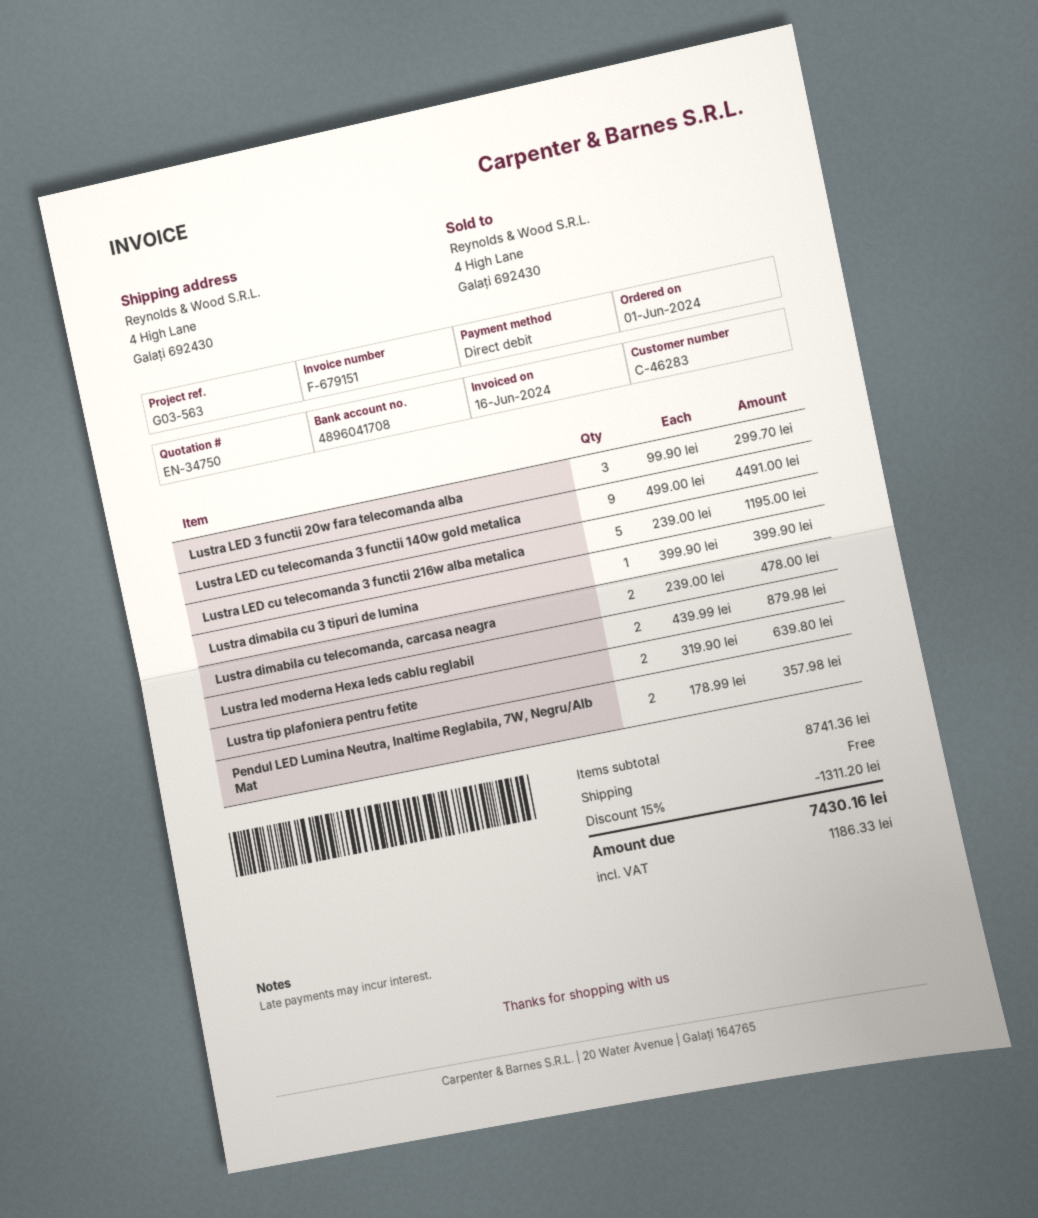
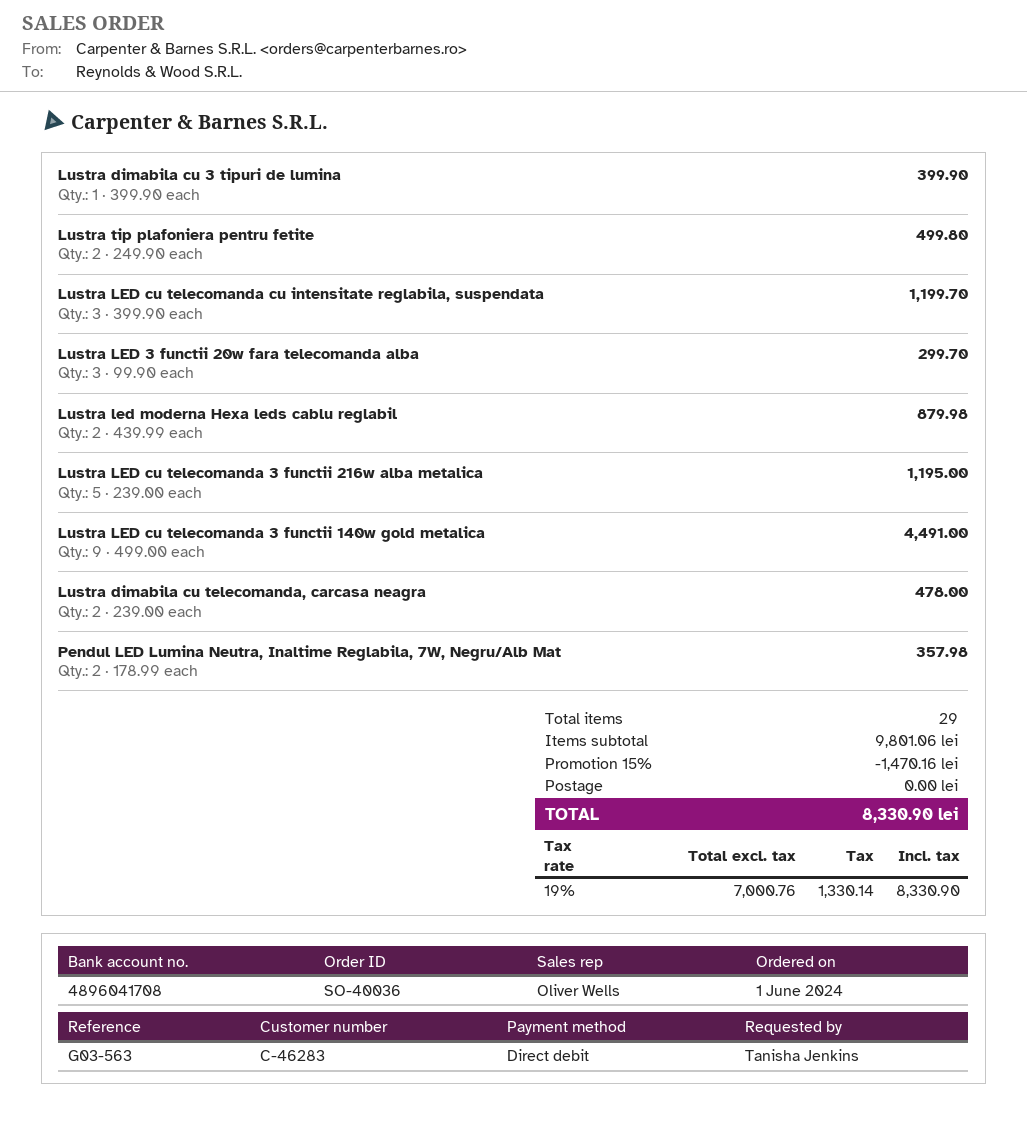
Lustra tip plafoniera pentru fetite: 2 x 319.90 = 639.80 -> 2 x 249.90 = 499.80
Lustra LED cu telecomanda cu intensitate reglabila, suspendata: none -> 3 x 399.90 = 1199.70
subtotal: 8741.36 -> 9801.06
discount: 15% = 1311.20 -> 15% = 1470.16
tax: 1186.33 -> 1330.14
total: 7430.16 -> 8330.90

